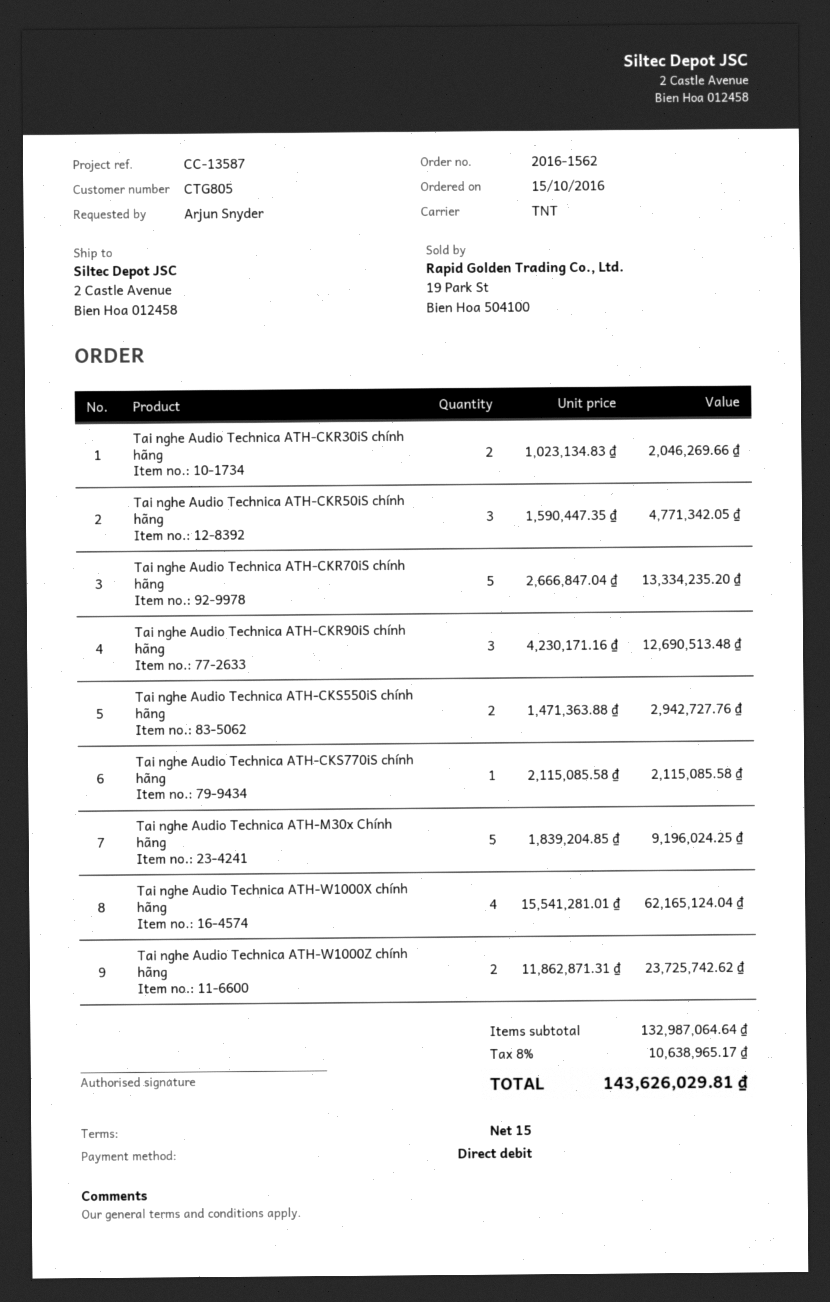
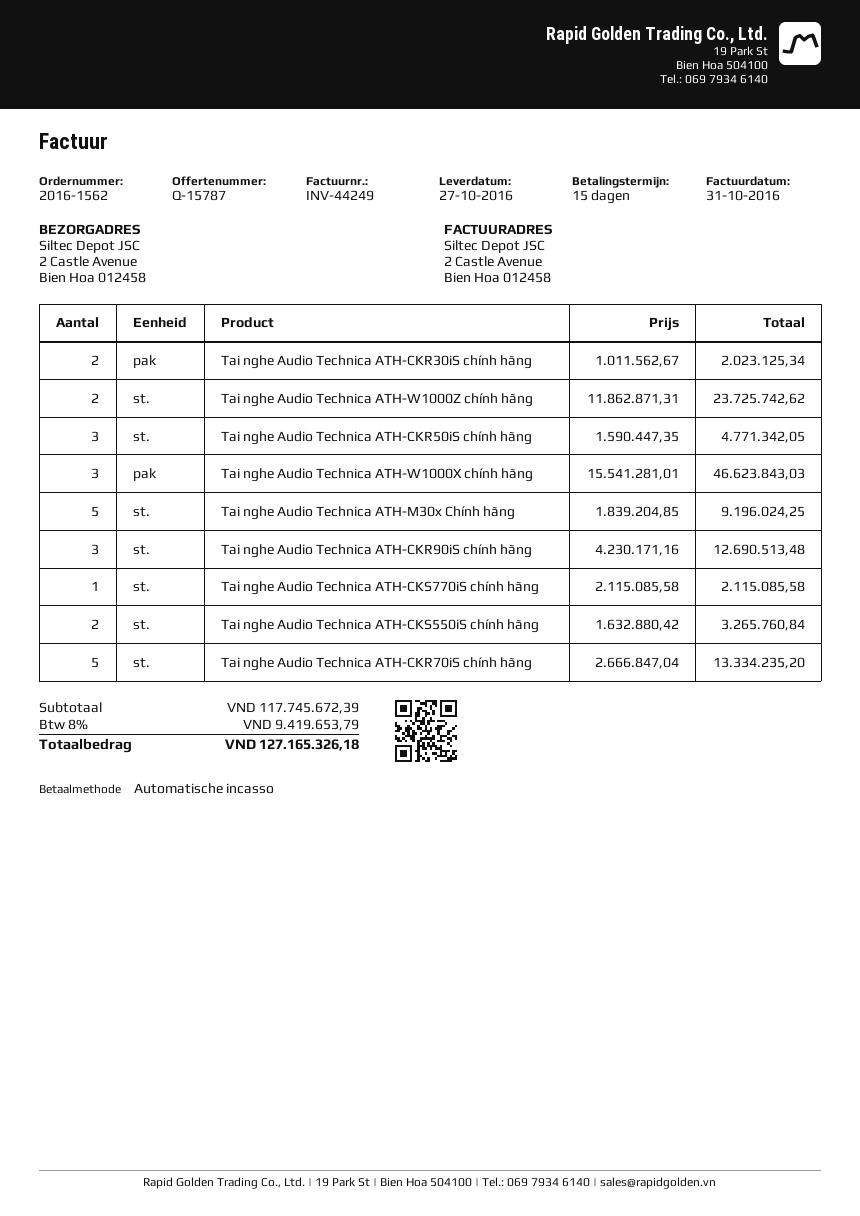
Tai nghe Audio Technica ATH-CKR30iS chính hãng: 2 x 1023134.83 = 2046269.66 -> 2 x 1011562.67 = 2023125.34
Tai nghe Audio Technica ATH-CKS550iS chính hãng: 2 x 1471363.88 = 2942727.76 -> 2 x 1632880.42 = 3265760.84
Tai nghe Audio Technica ATH-W1000X chính hãng: 4 x 15541281.01 = 62165124.04 -> 3 x 15541281.01 = 46623843.03
subtotal: 132987064.64 -> 117745672.39
tax: 8% = 10638965.17 -> 8% = 9419653.79
total: 143626029.81 -> 127165326.18

